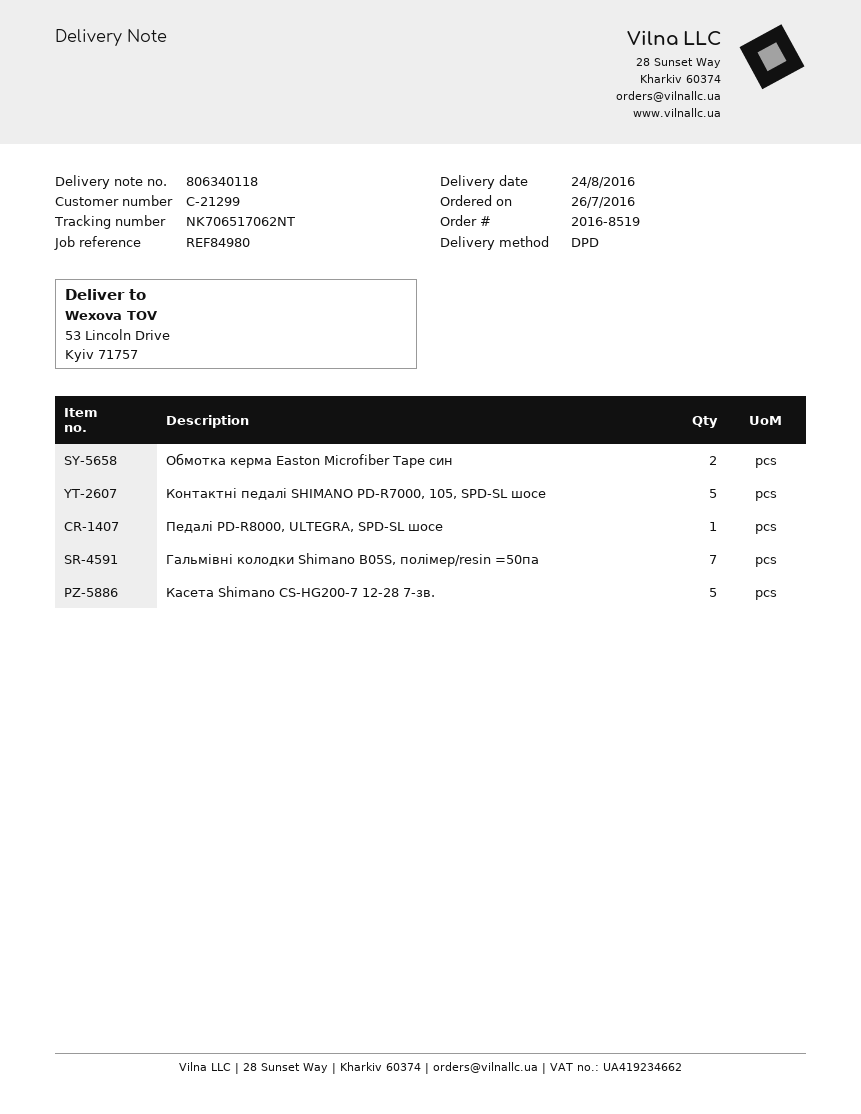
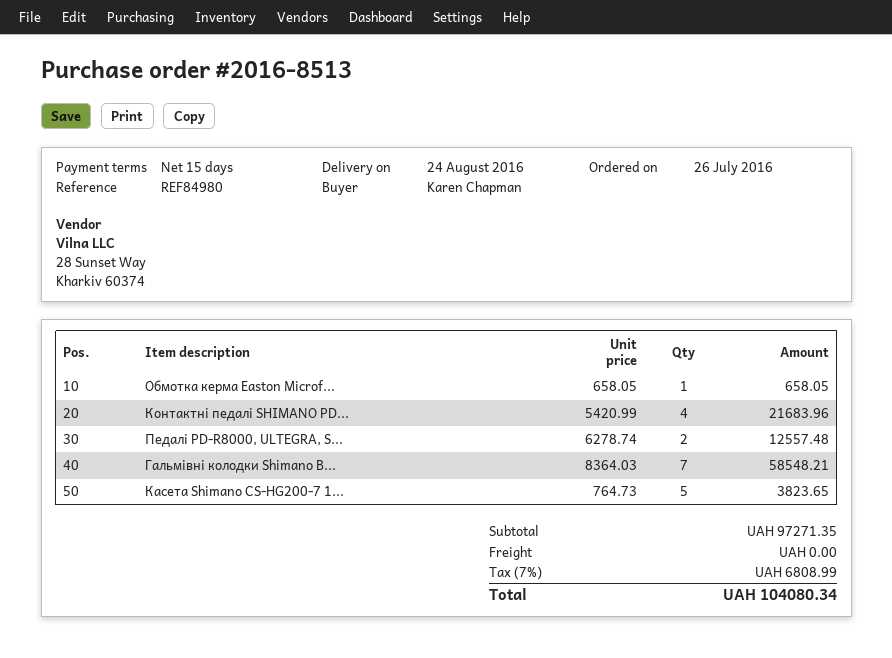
order number: 2016-8519 -> 2016-8513
Обмотка керма Easton Microfiber Tape син: 2 -> 1
Контактні педалі SHIMANO PD-R7000, 105, SPD-SL шосе: 5 -> 4
Педалі PD-R8000, ULTEGRA, SPD-SL шосе: 1 -> 2

